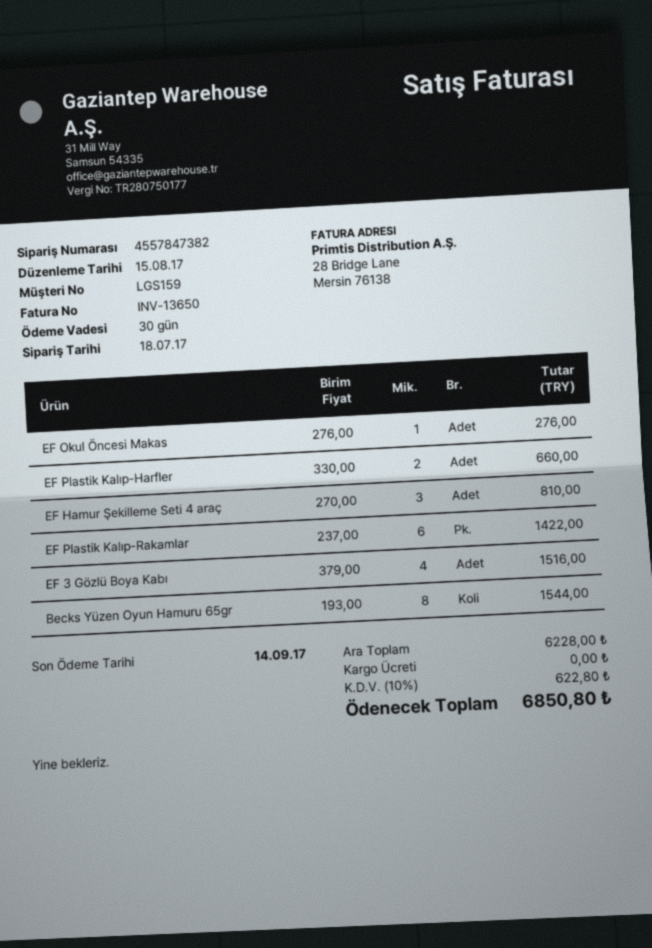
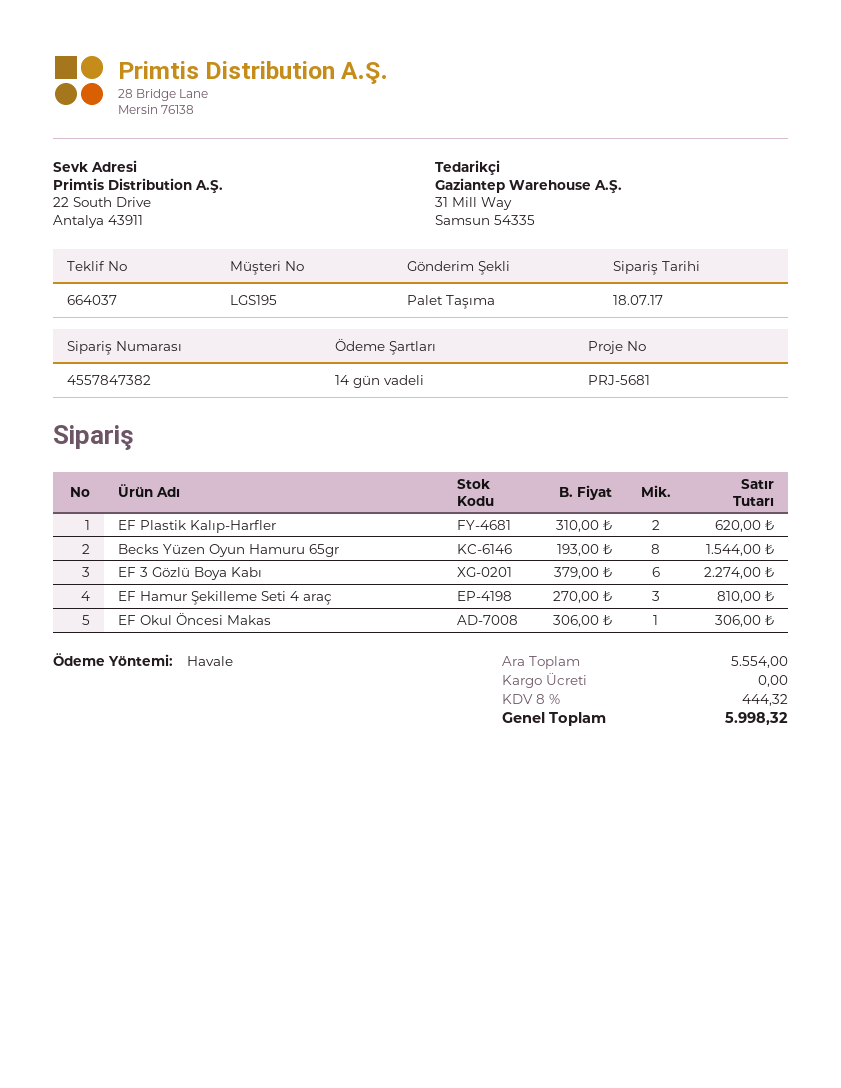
payment terms: 30 days -> 14 days
customer number: LGS159 -> LGS195
EF Okul Öncesi Makas: 1 x 276.00 = 276.00 -> 1 x 306.00 = 306.00
EF Plastik Kalıp-Harfler: 2 x 330.00 = 660.00 -> 2 x 310.00 = 620.00
EF Plastik Kalıp-Rakamlar: 6 x 237.00 = 1422.00 -> none
EF 3 Gözlü Boya Kabı: 4 x 379.00 = 1516.00 -> 6 x 379.00 = 2274.00
subtotal: 6228.00 -> 5554.00
tax: 10% = 622.80 -> 8% = 444.32
total: 6850.80 -> 5998.32

